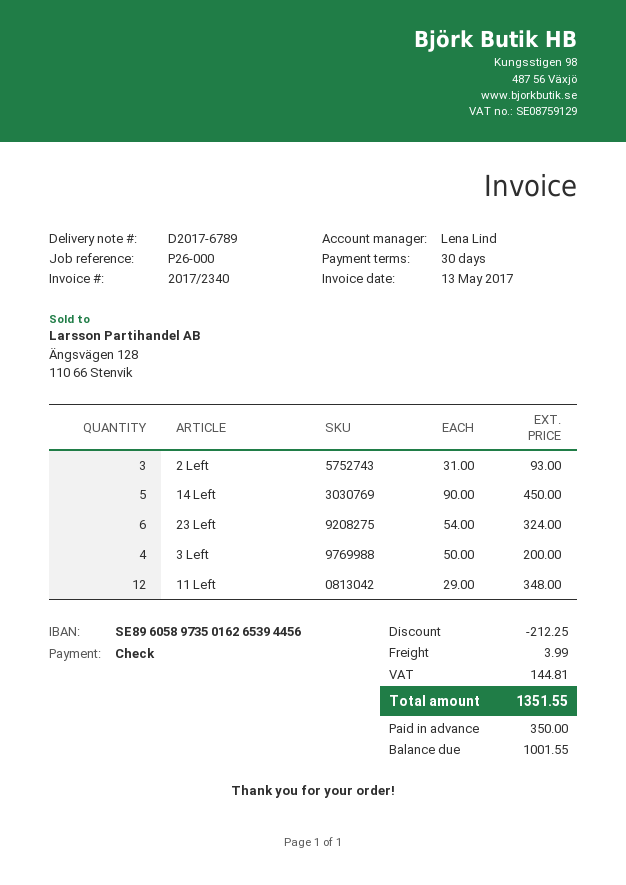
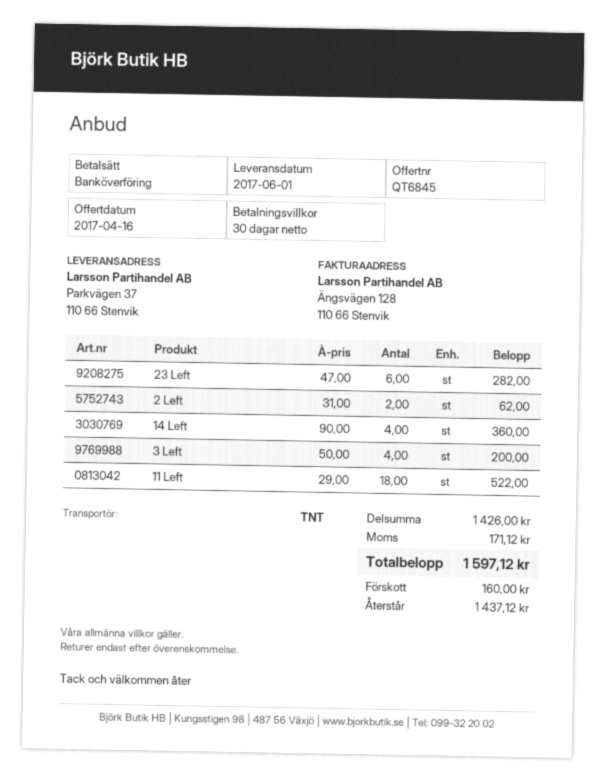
payment method: cheque -> bank transfer
2 Left: 3 x 31.00 = 93.00 -> 2 x 31.00 = 62.00
14 Left: 5 x 90.00 = 450.00 -> 4 x 90.00 = 360.00
23 Left: 6 x 54.00 = 324.00 -> 6 x 47.00 = 282.00
11 Left: 12 x 29.00 = 348.00 -> 18 x 29.00 = 522.00
discount: 212.25 -> none
shipping: 3.99 -> none
tax: 144.81 -> 171.12
total: 1351.55 -> 1597.12
deposit: 350.00 -> 160.00
balance: 1001.55 -> 1437.12

